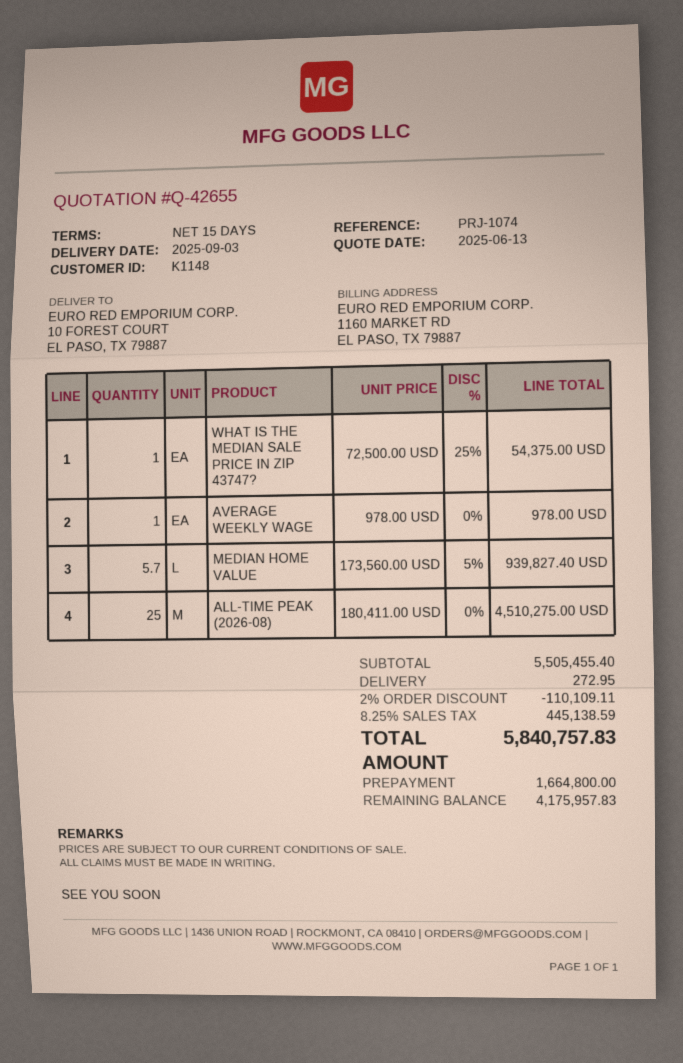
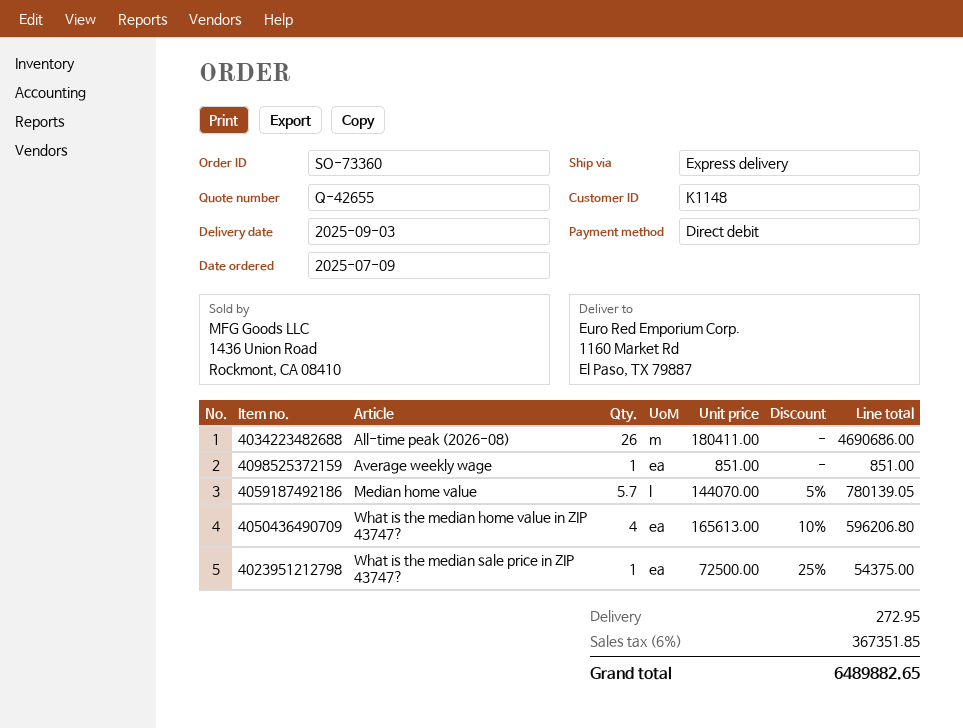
ship to: 10 FOREST COURT, EL PASO, TX 79887 -> 1160 Market Rd, El Paso, TX 79887
AVERAGE WEEKLY WAGE: 1 x 978.00 = 978.00 -> 1 x 851.00 = 851.00
MEDIAN HOME VALUE: 5.7 x 173560.00 - 5% = 939827.40 -> 5.7 x 144070.00 - 5% = 780139.05
ALL-TIME PEAK (2026-08): 25 x 180411.00 = 4510275.00 -> 26 x 180411.00 = 4690686.00
What is the median home value in ZIP 43747?: none -> 4 x 165613.00 - 10% = 596206.80
discount: 2% = 110109.11 -> none
tax: 8.25% = 445138.59 -> 6% = 367351.85
total: 5840757.83 -> 6489882.65

